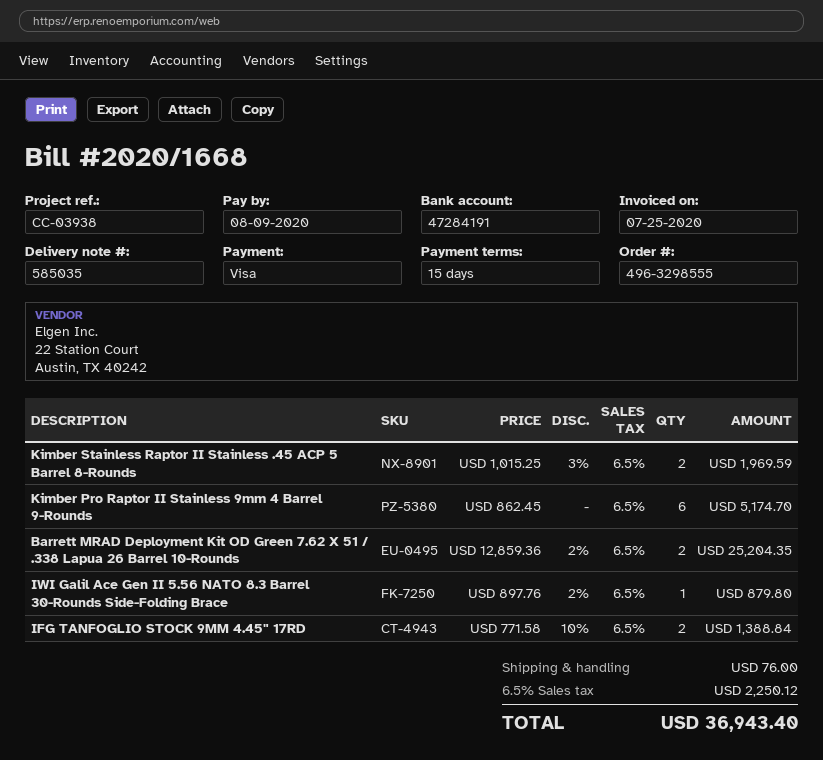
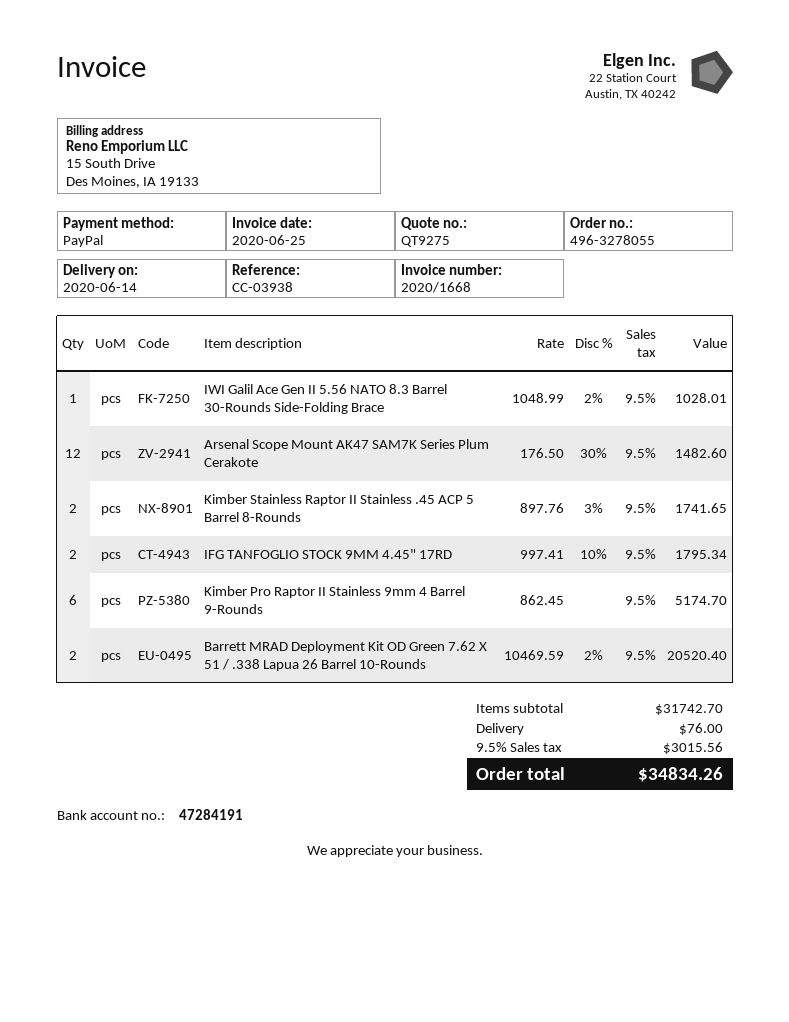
order number: 496-3298555 -> 496-3278055
invoice date: 2020-07-25 -> 2020-06-25
payment method: Visa -> PayPal
Kimber Stainless Raptor II Stainless .45 ACP 5 Barrel 8-Rounds: 2 x 1015.25 - 3% = 1969.59 -> 2 x 897.76 - 3% = 1741.65
Barrett MRAD Deployment Kit OD Green 7.62 X 51 / .338 Lapua 26 Barrel 10-Rounds: 2 x 12859.36 - 2% = 25204.35 -> 2 x 10469.59 - 2% = 20520.40
IWI Galil Ace Gen II 5.56 NATO 8.3 Barrel 30-Rounds Side-Folding Brace: 1 x 897.76 - 2% = 879.80 -> 1 x 1048.99 - 2% = 1028.01
IFG TANFOGLIO STOCK 9MM 4.45" 17RD: 2 x 771.58 - 10% = 1388.84 -> 2 x 997.41 - 10% = 1795.34
Arsenal Scope Mount AK47 SAM7K Series Plum Cerakote: none -> 12 x 176.50 - 30% = 1482.60
tax: 6.5% = 2250.12 -> 9.5% = 3015.56
total: 36943.40 -> 34834.26

